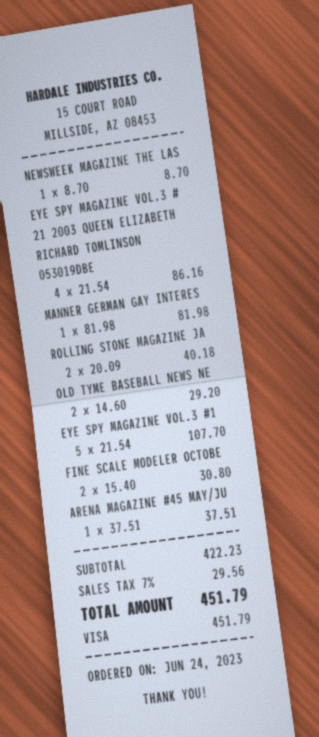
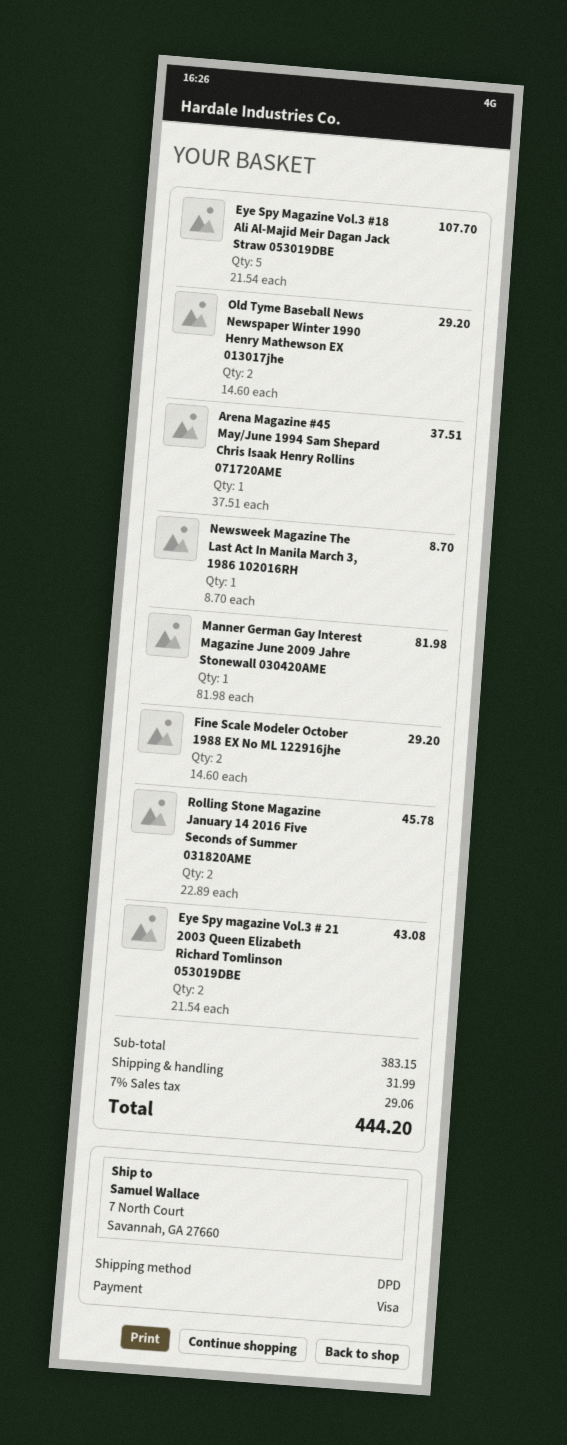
EYE SPY MAGAZINE VOL.3 # 21 2003 QUEEN ELIZABETH RICHARD TOMLINSON 053019DBE: 4 x 21.54 = 86.16 -> 2 x 21.54 = 43.08
ROLLING STONE MAGAZINE JA: 2 x 20.09 = 40.18 -> 2 x 22.89 = 45.78
FINE SCALE MODELER OCTOBE: 2 x 15.40 = 30.80 -> 2 x 14.60 = 29.20
subtotal: 422.23 -> 383.15
shipping: none -> 31.99
tax: 7% = 29.56 -> 7% = 29.06
total: 451.79 -> 444.20

